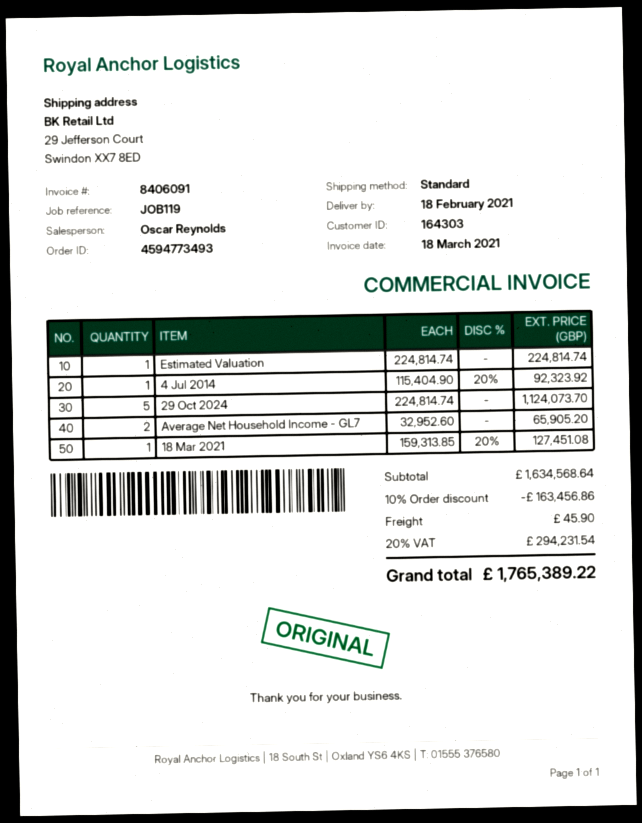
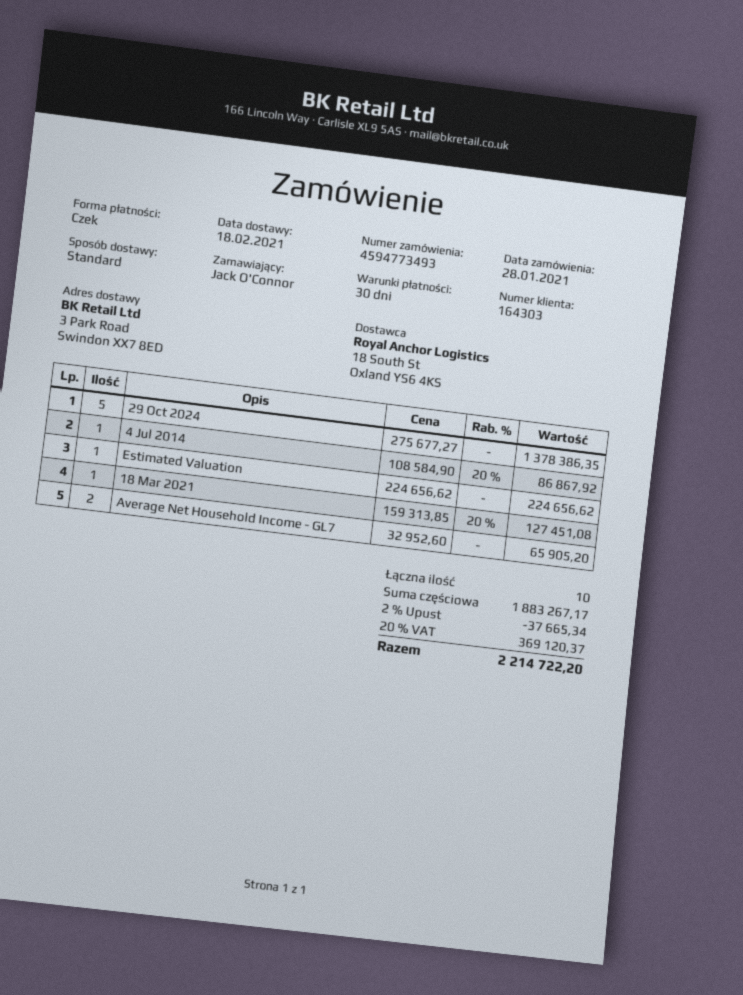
ship to: 29 Jefferson Court, Swindon XX7 8ED -> 3 Park Road, Swindon XX7 8ED
Estimated Valuation: 1 x 224814.74 = 224814.74 -> 1 x 224656.62 = 224656.62
4 Jul 2014: 1 x 115404.90 - 20% = 92323.92 -> 1 x 108584.90 - 20% = 86867.92
29 Oct 2024: 5 x 224814.74 = 1124073.70 -> 5 x 275677.27 = 1378386.35
subtotal: 1634568.64 -> 1883267.17
discount: 10% = 163456.86 -> 2% = 37665.34
shipping: 45.90 -> none
tax: 20% = 294231.54 -> 20% = 369120.37
total: 1765389.22 -> 2214722.20

